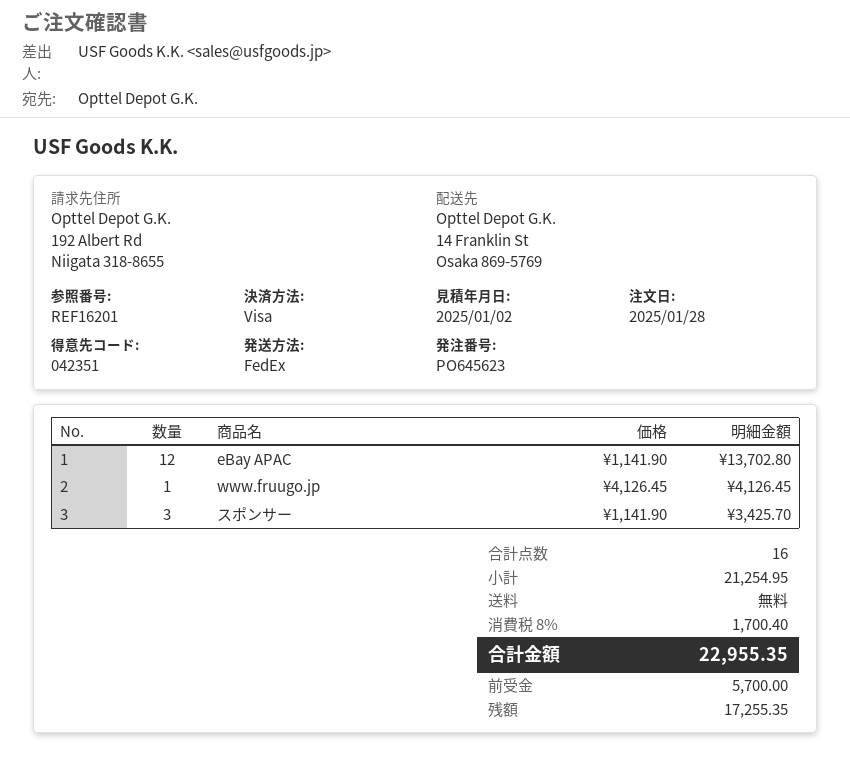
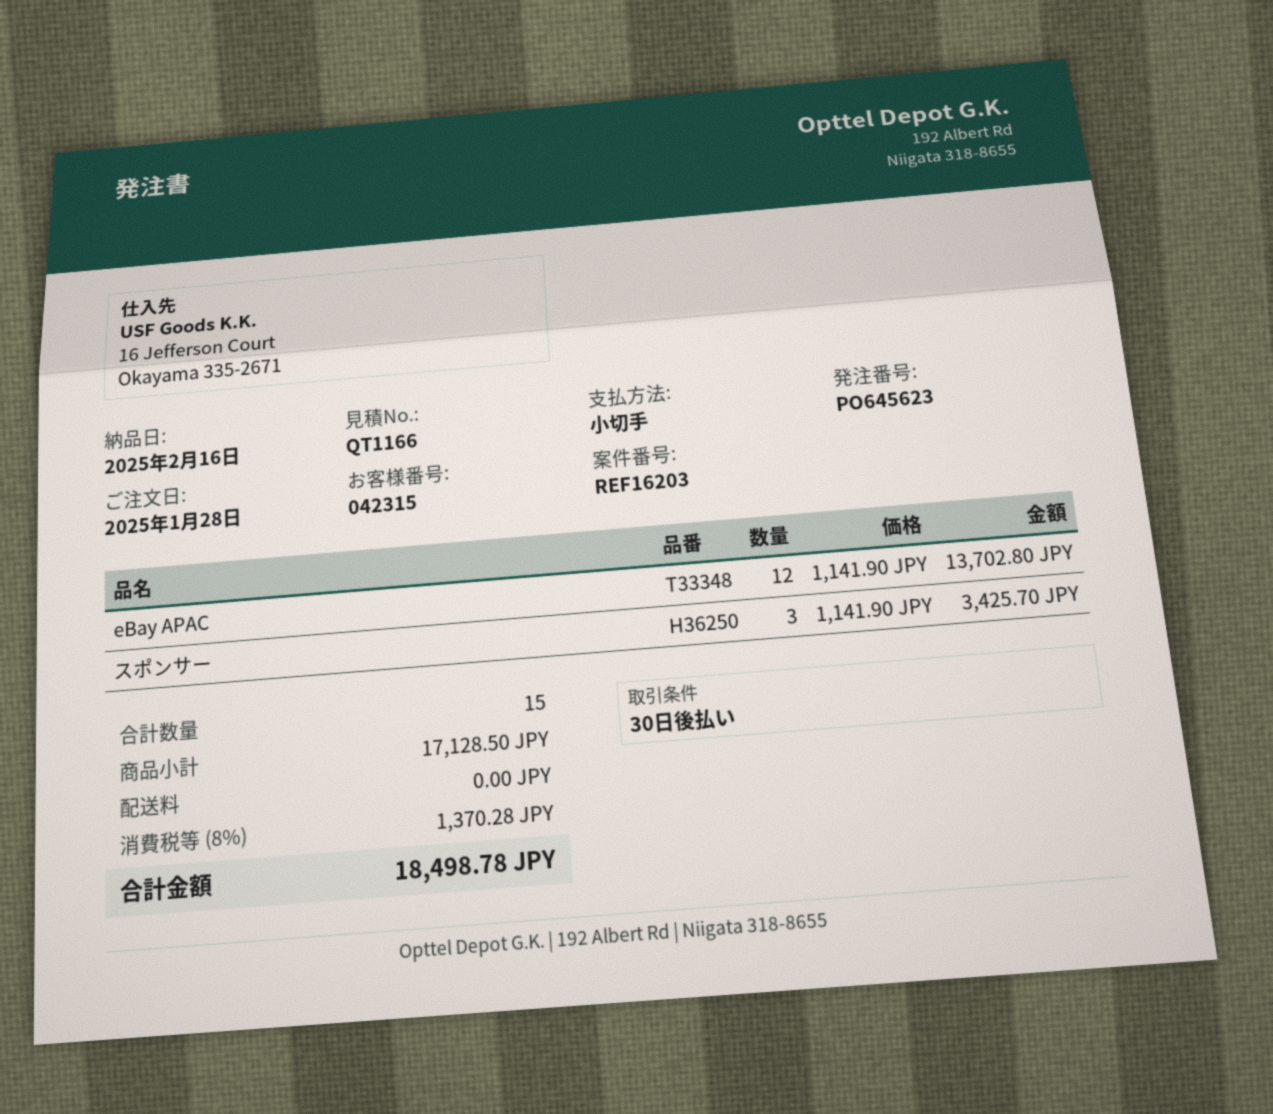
customer number: 042351 -> 042315
reference: REF16201 -> REF16203
payment method: Visa -> cheque
www.fruugo.jp: 1 x 4126.45 = 4126.45 -> none
total quantity: 16 -> 15
subtotal: 21254.95 -> 17128.50
tax: 8% = 1700.40 -> 8% = 1370.28
total: 22955.35 -> 18498.78

